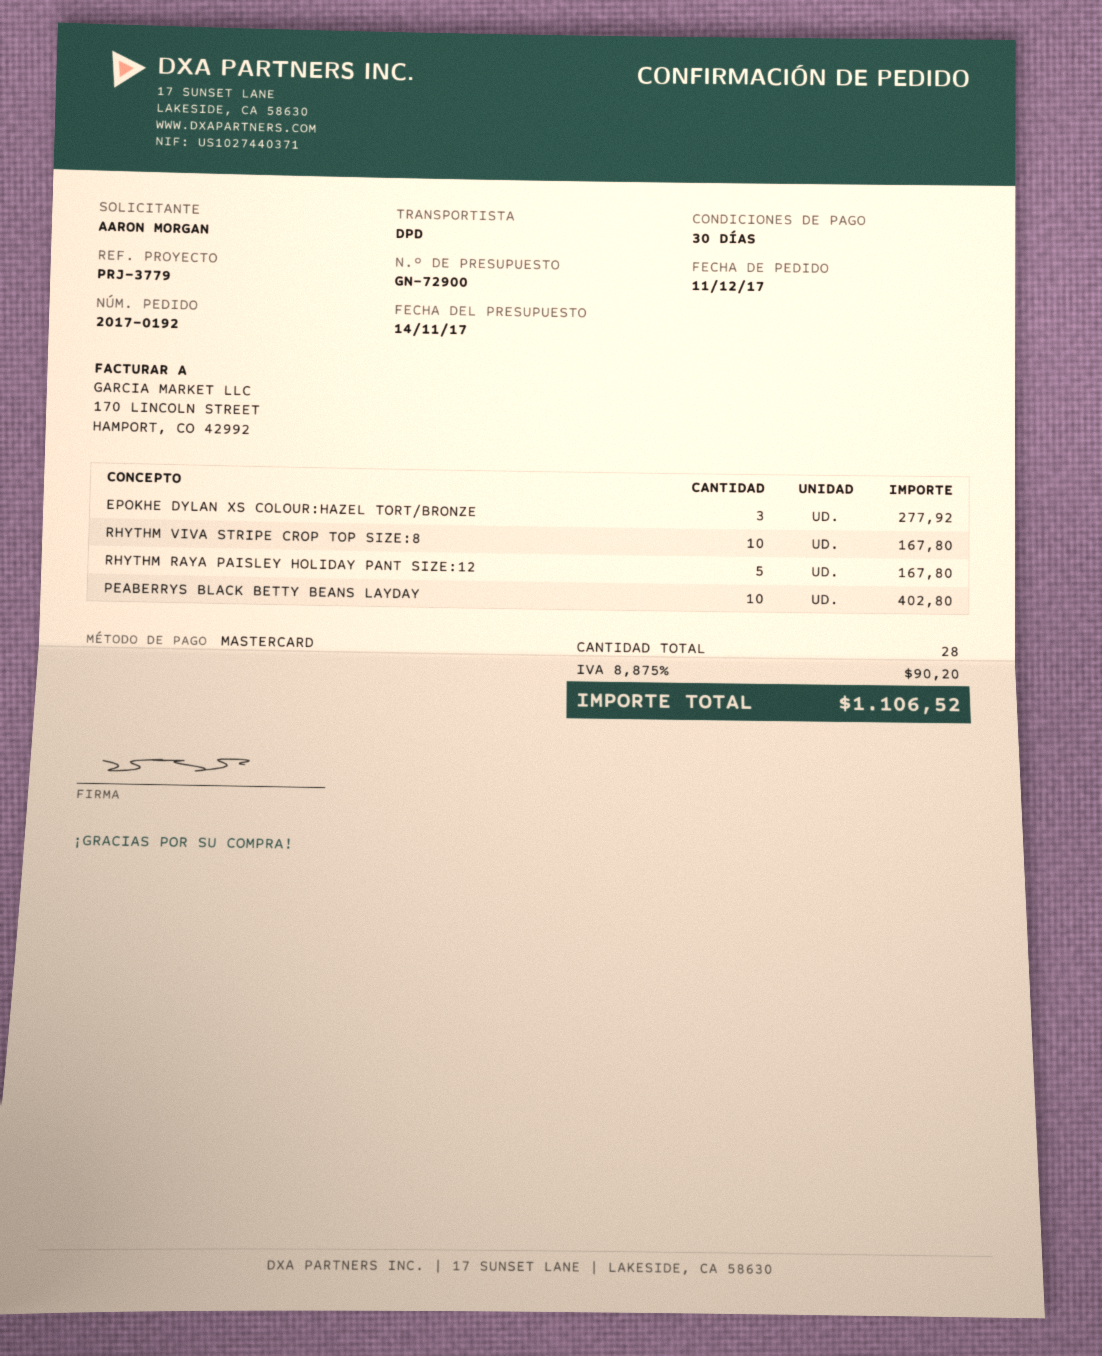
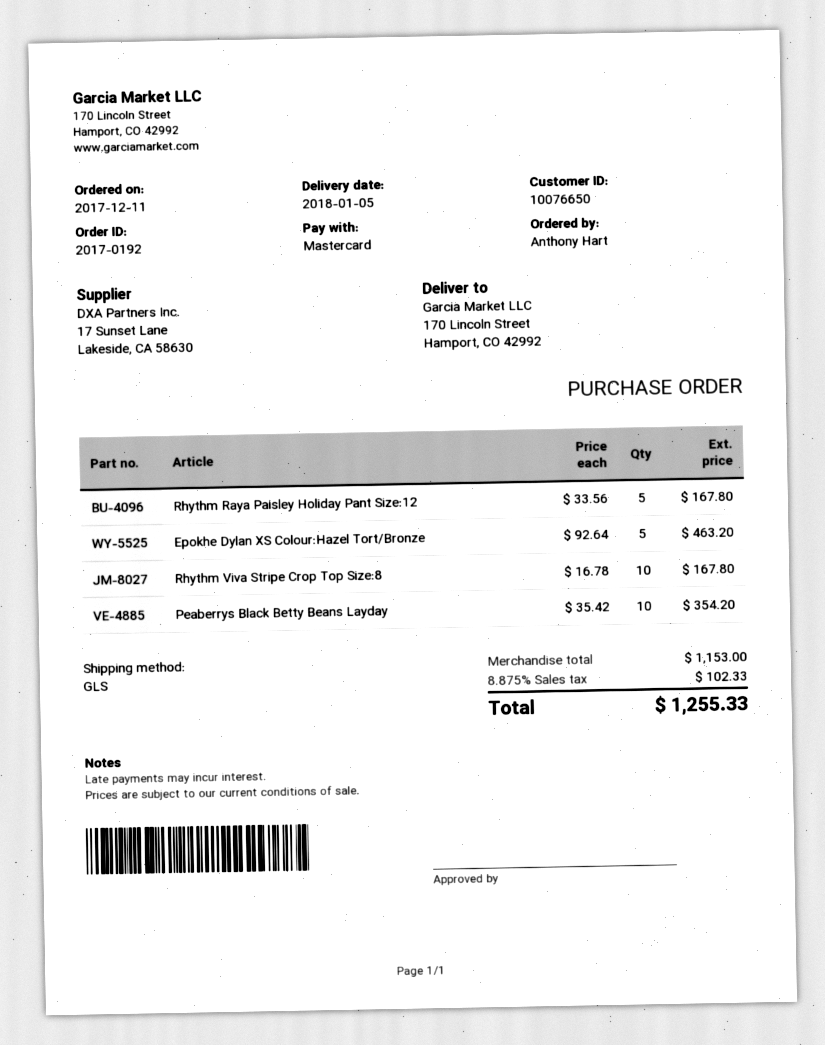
ordered by: AARON MORGAN -> Anthony Hart
shipping method: DPD -> GLS
EPOKHE DYLAN XS COLOUR:HAZEL TORT/BRONZE: 3 for 277.92 -> 5 for 463.20
PEABERRYS BLACK BETTY BEANS LAYDAY: 10 for 402.80 -> 10 for 354.20
tax: 8.875% = 90.20 -> 8.875% = 102.33
total: 1106.52 -> 1255.33

